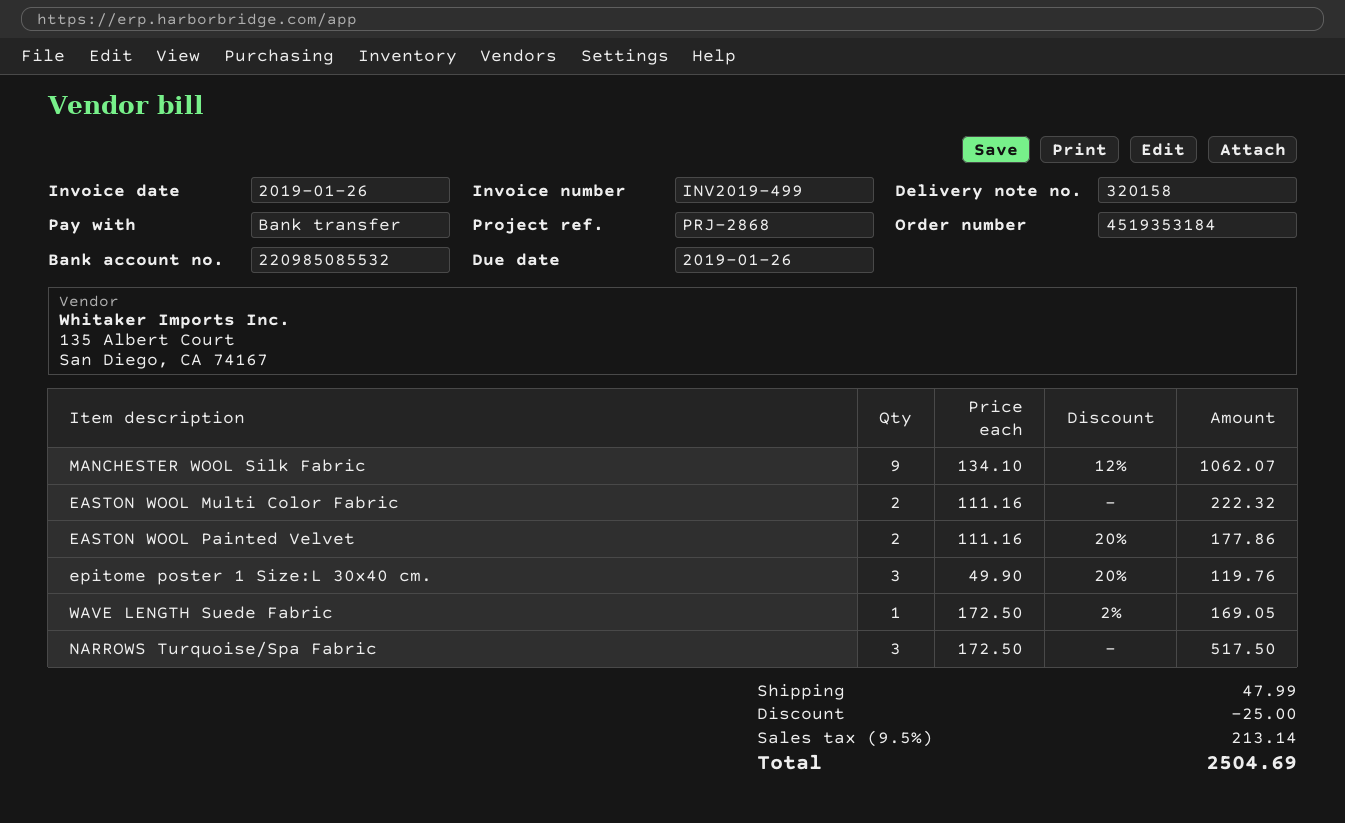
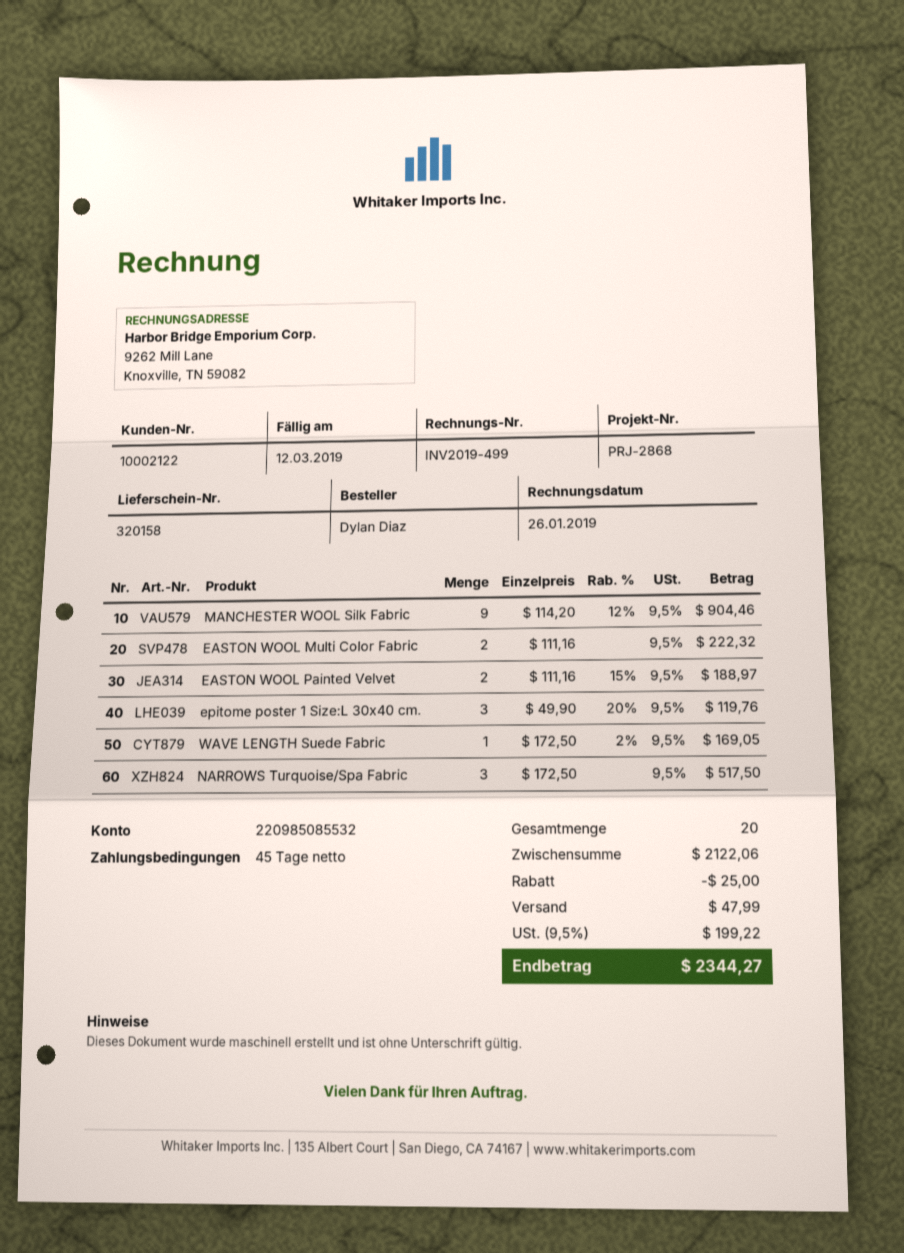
due date: 2019-01-26 -> 2019-03-12
MANCHESTER WOOL Silk Fabric: 9 x 134.10 - 12% = 1062.07 -> 9 x 114.20 - 12% = 904.46
EASTON WOOL Painted Velvet: 2 x 111.16 - 20% = 177.86 -> 2 x 111.16 - 15% = 188.97
tax: 9.5% = 213.14 -> 9.5% = 199.22
total: 2504.69 -> 2344.27

